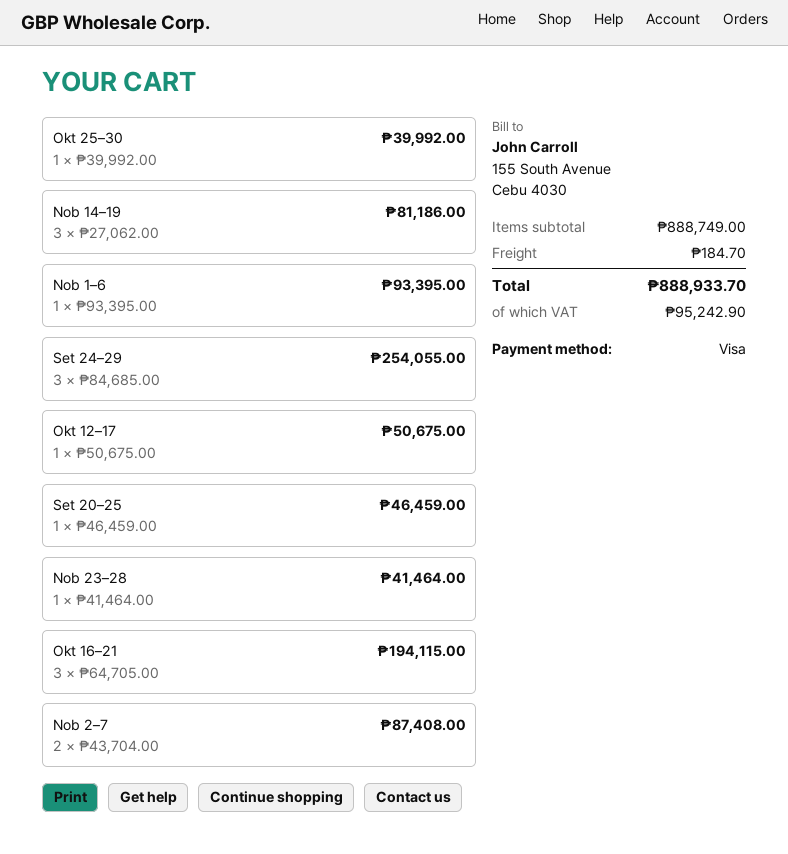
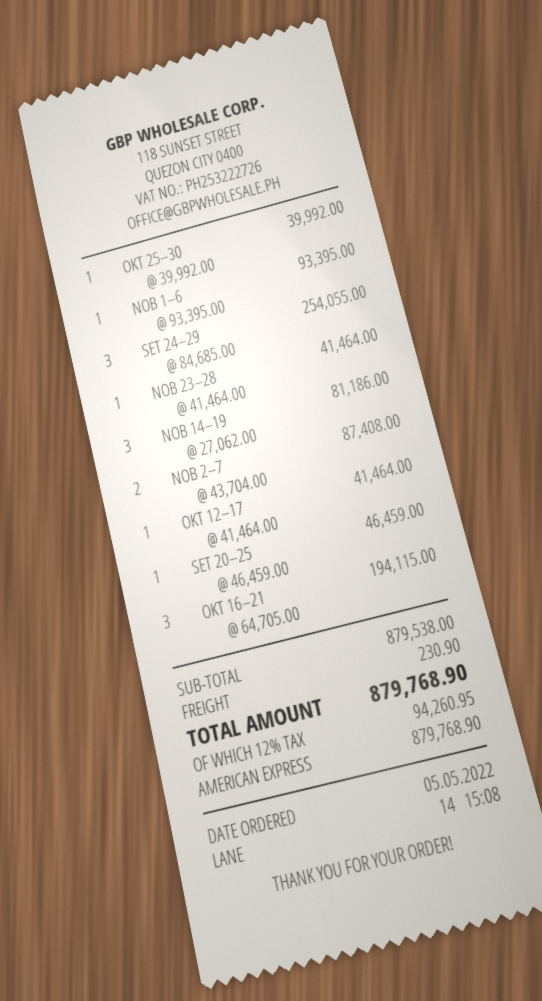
payment method: Visa -> American Express
Okt 12–17: 1 x 50675.00 = 50675.00 -> 1 x 41464.00 = 41464.00
subtotal: 888749.00 -> 879538.00
shipping: 184.70 -> 230.90
tax: 95242.90 -> 94260.95
total: 888933.70 -> 879768.90

